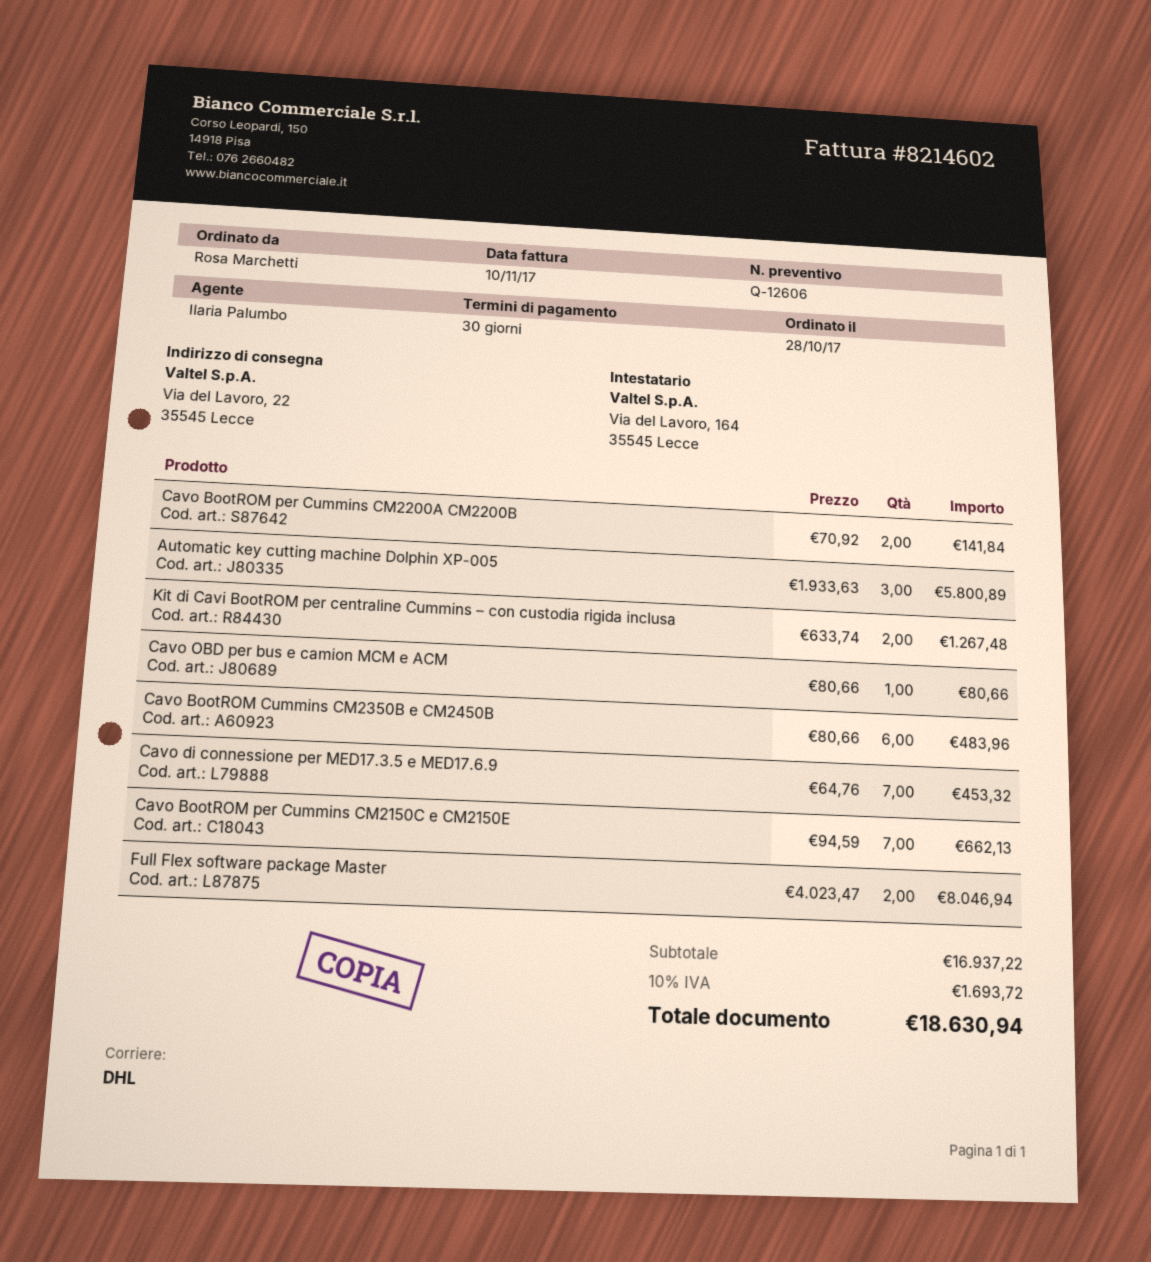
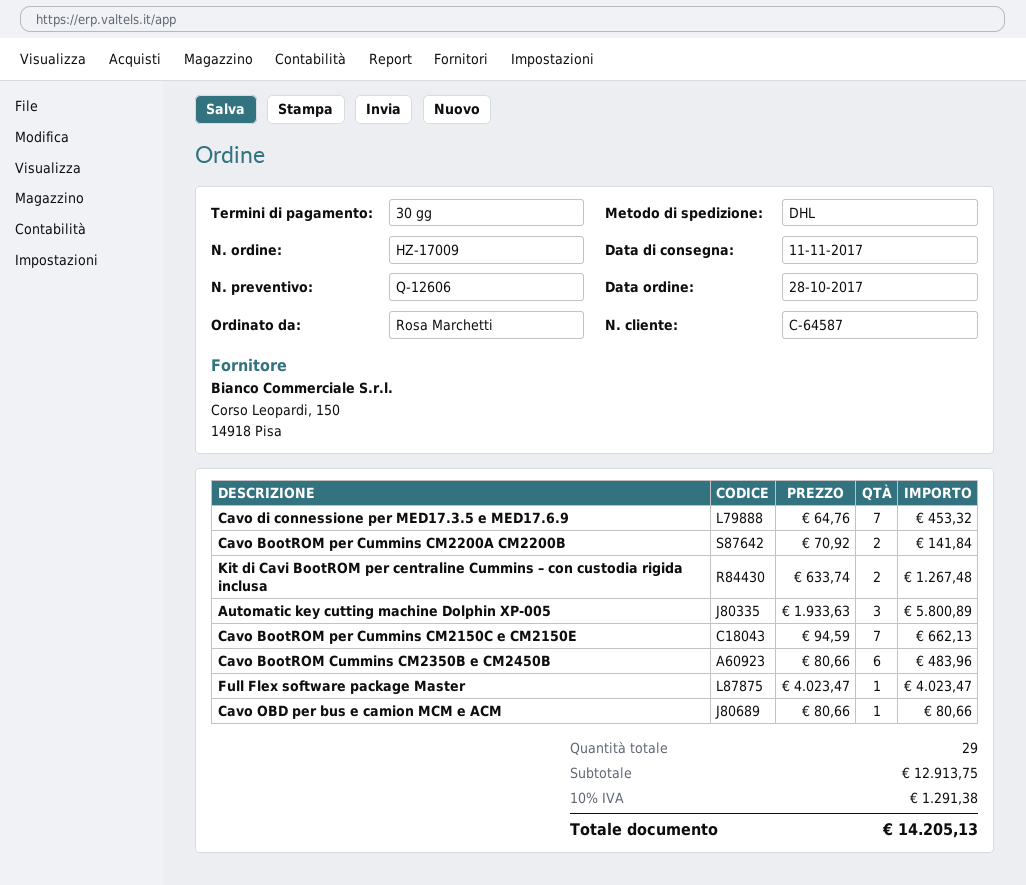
Full Flex software package Master: 2 x 4023.47 = 8046.94 -> 1 x 4023.47 = 4023.47
subtotal: 16937.22 -> 12913.75
tax: 10% = 1693.72 -> 10% = 1291.38
total: 18630.94 -> 14205.13

